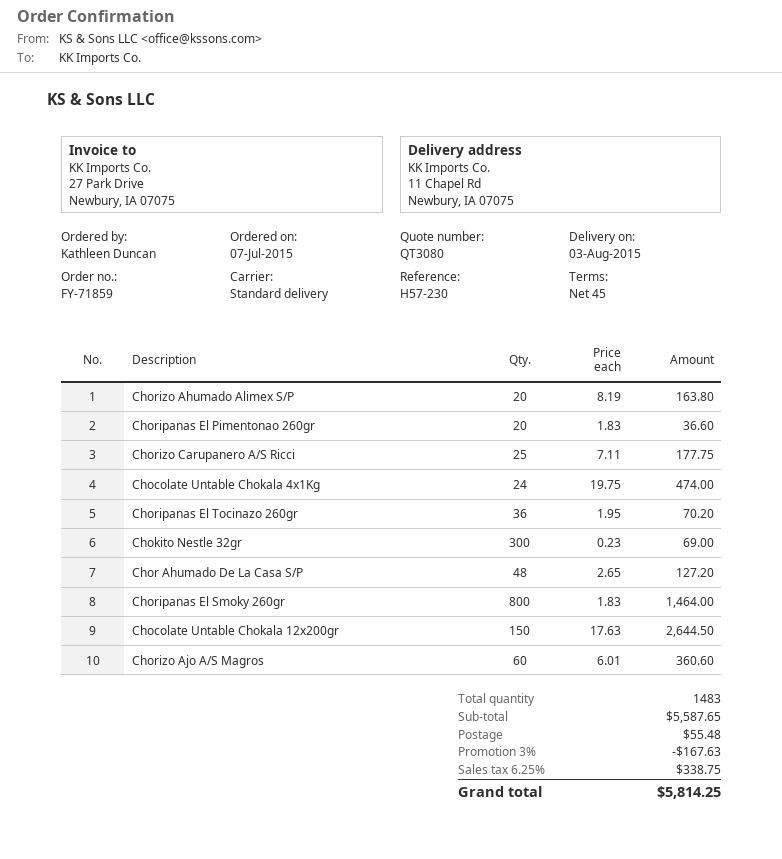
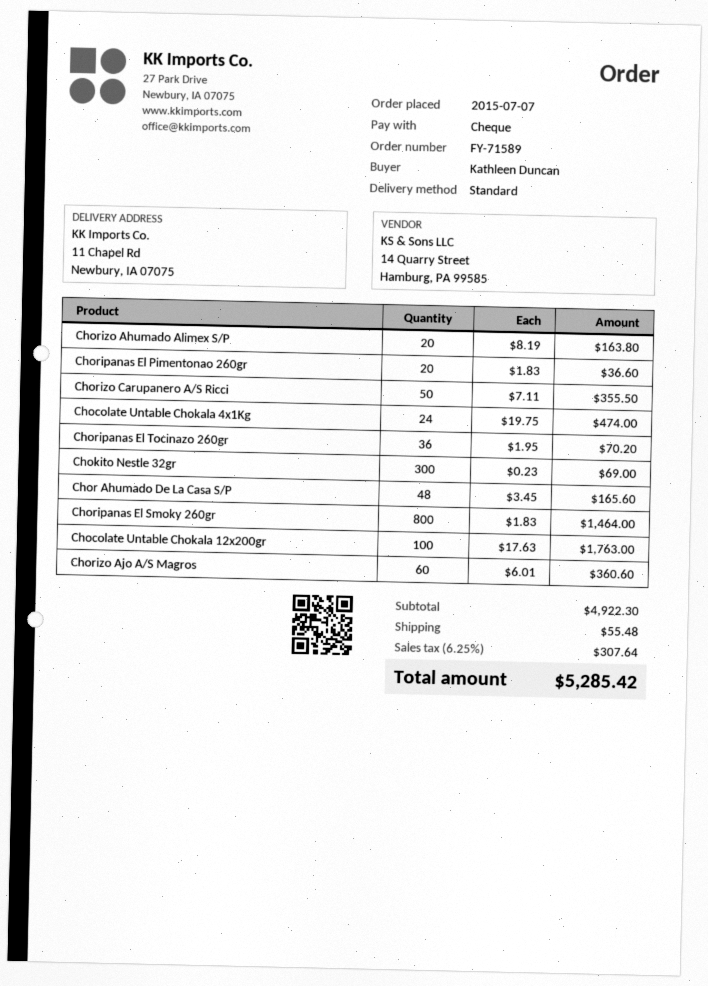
order number: FY-71859 -> FY-71589
Chorizo Carupanero A/S Ricci: 25 x 7.11 = 177.75 -> 50 x 7.11 = 355.50
Chor Ahumado De La Casa S/P: 48 x 2.65 = 127.20 -> 48 x 3.45 = 165.60
Chocolate Untable Chokala 12x200gr: 150 x 17.63 = 2644.50 -> 100 x 17.63 = 1763.00
subtotal: 5587.65 -> 4922.30
discount: 3% = 167.63 -> none
tax: 6.25% = 338.75 -> 6.25% = 307.64
total: 5814.25 -> 5285.42

